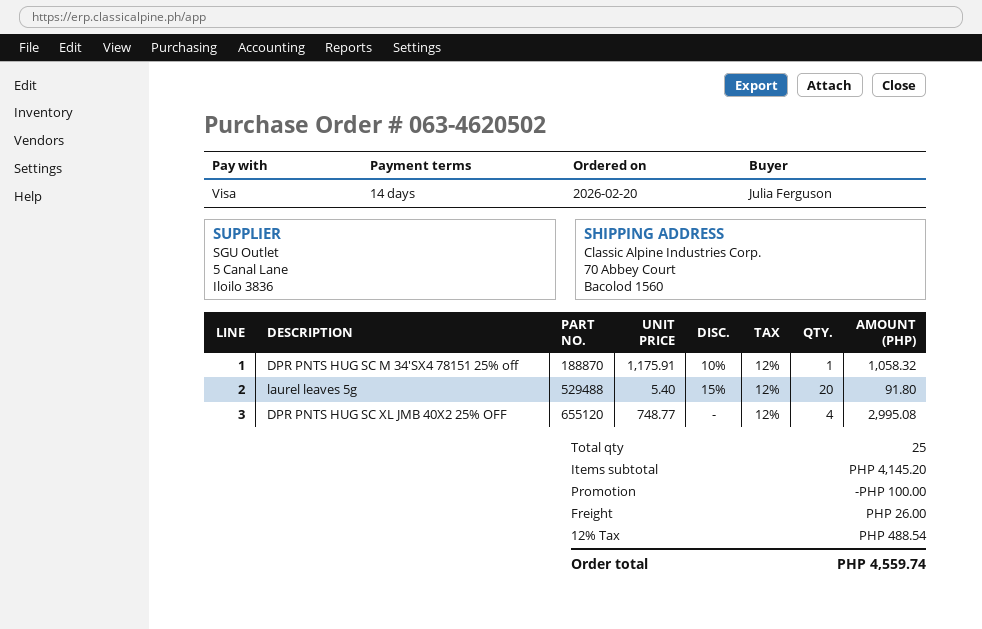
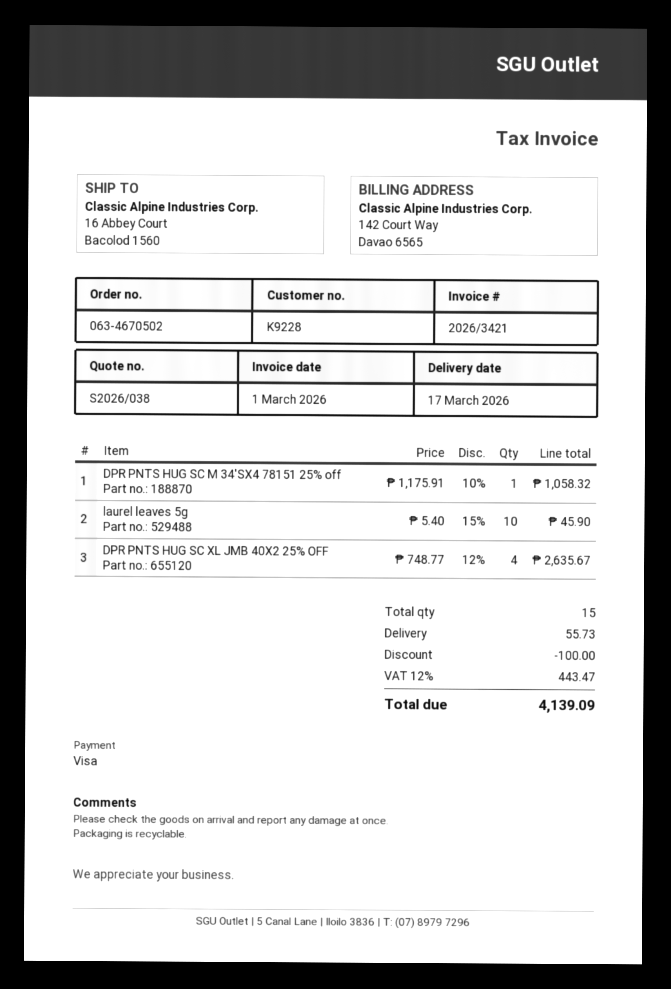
order number: 063-4620502 -> 063-4670502
ship to: 70 Abbey Court, Bacolod 1560 -> 16 Abbey Court, Bacolod 1560
laurel leaves 5g: 20 x 5.40 - 15% = 91.80 -> 10 x 5.40 - 15% = 45.90
DPR PNTS HUG SC XL JMB 40X2 25% OFF: 4 x 748.77 = 2995.08 -> 4 x 748.77 - 12% = 2635.67
total quantity: 25 -> 15
shipping: 26.00 -> 55.73
tax: 12% = 488.54 -> 12% = 443.47
total: 4559.74 -> 4139.09

